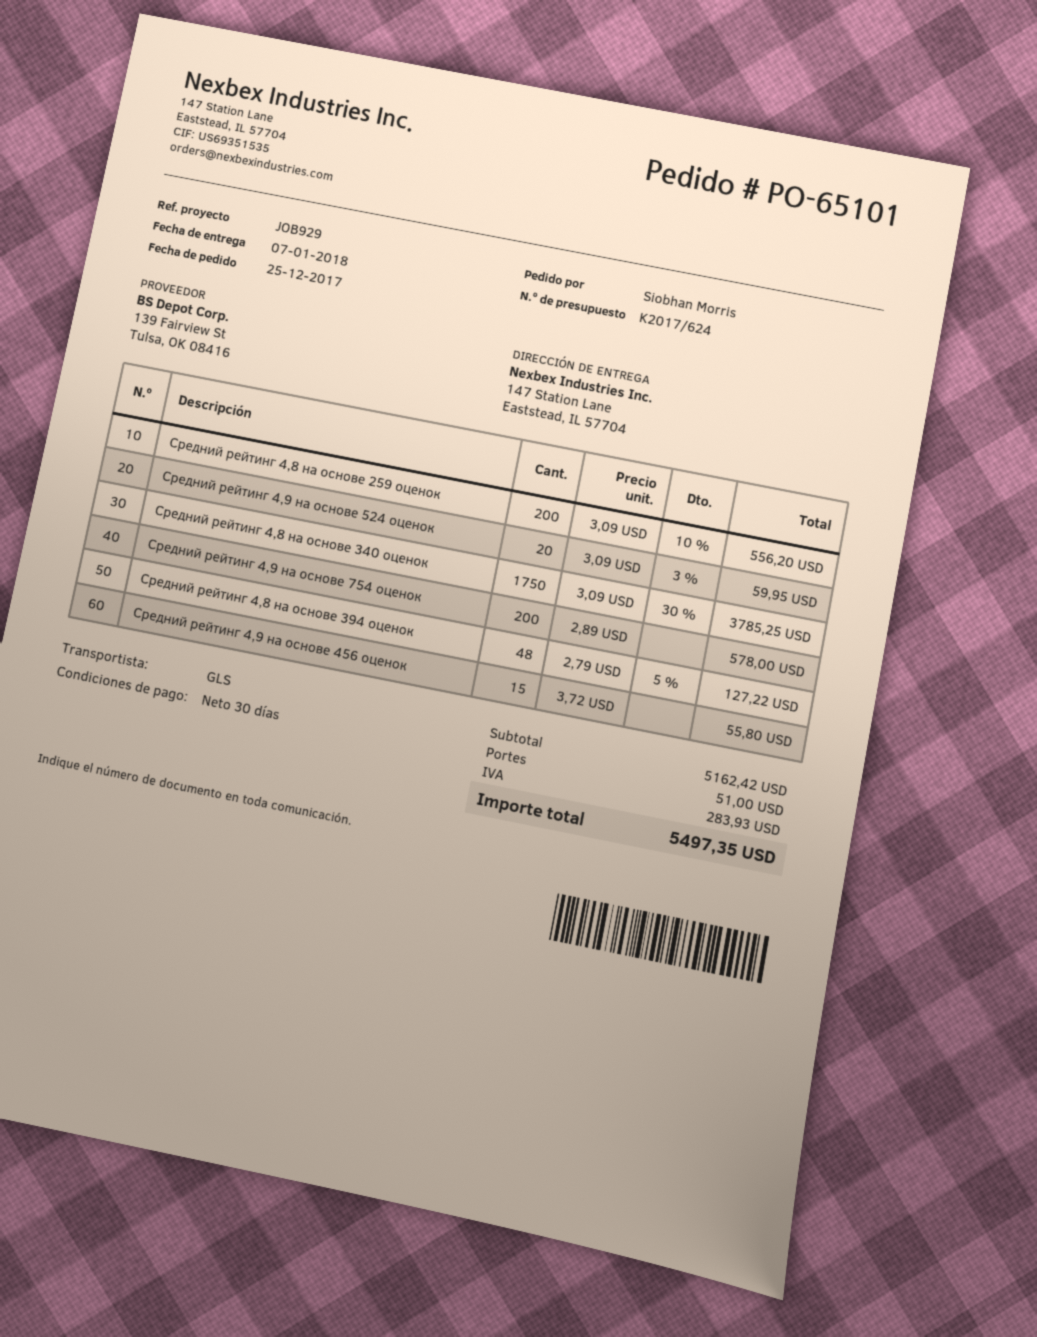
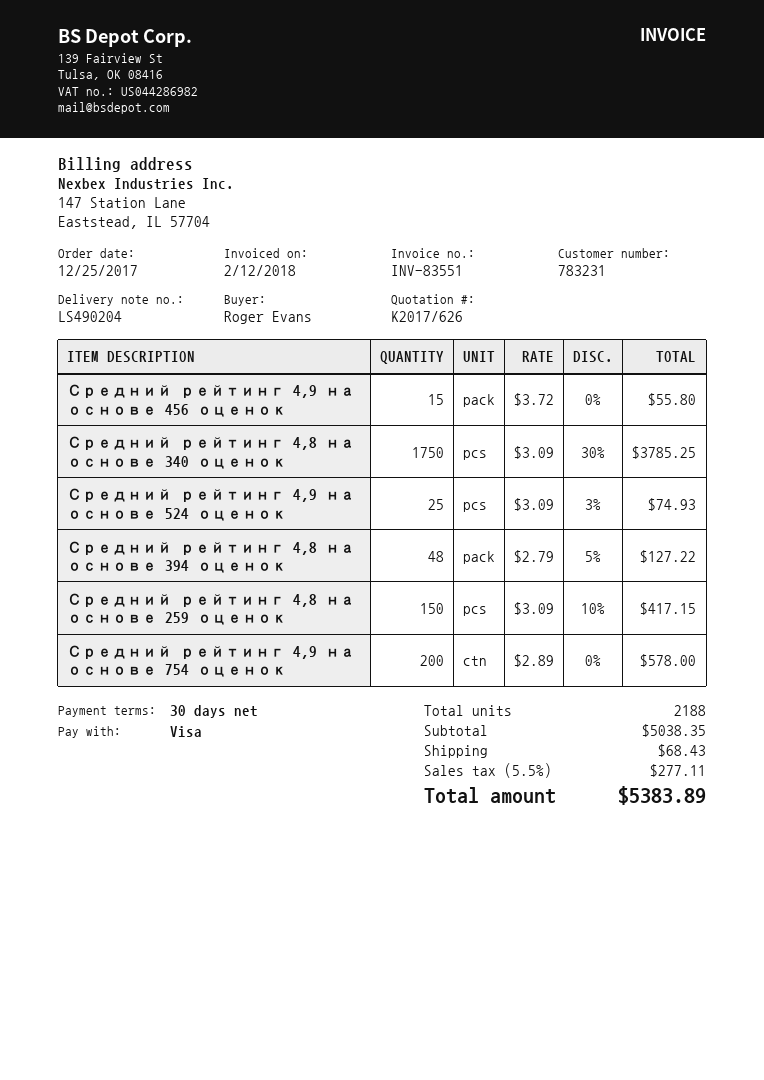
quote number: K2017/624 -> K2017/626
ordered by: Siobhan Morris -> Roger Evans
Средний рейтинг 4,8 на основе 259 оценок: 200 x 3.09 - 10% = 556.20 -> 150 x 3.09 - 10% = 417.15
Средний рейтинг 4,9 на основе 524 оценок: 20 x 3.09 - 3% = 59.95 -> 25 x 3.09 - 3% = 74.93
subtotal: 5162.42 -> 5038.35
shipping: 51.00 -> 68.43
tax: 283.93 -> 277.11
total: 5497.35 -> 5383.89

